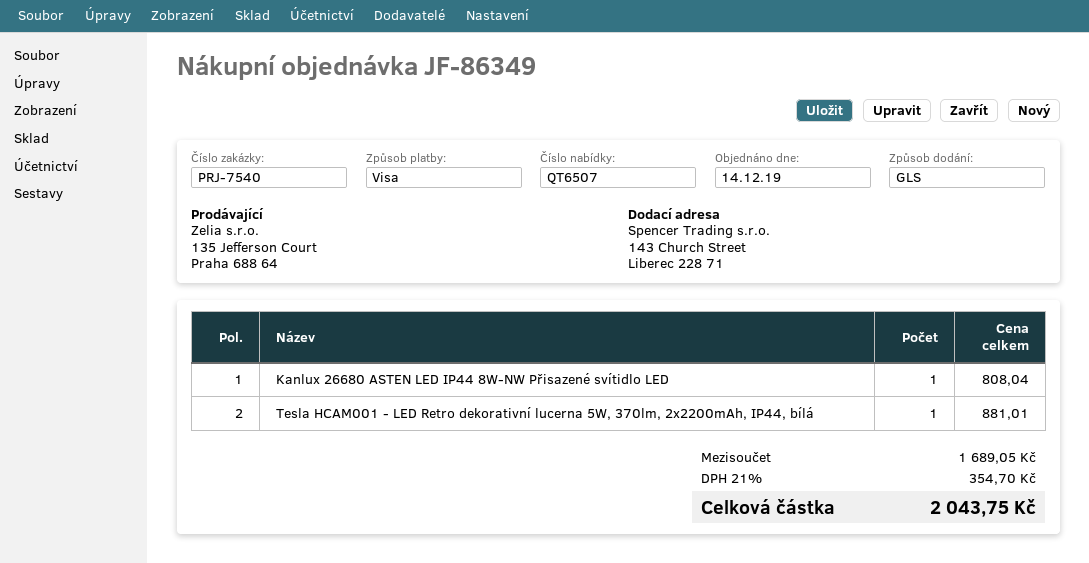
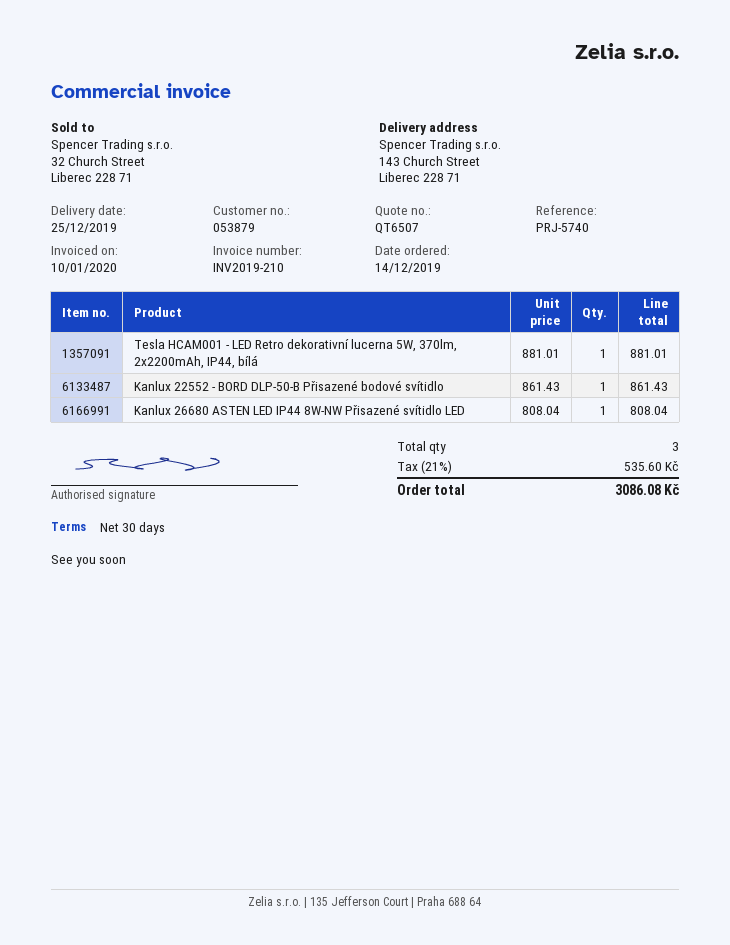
reference: PRJ-7540 -> PRJ-5740
Kanlux 22552 - BORD DLP-50-B Přisazené bodové svítidlo: none -> 1 for 861.43
tax: 21% = 354.70 -> 21% = 535.60
total: 2043.75 -> 3086.08

